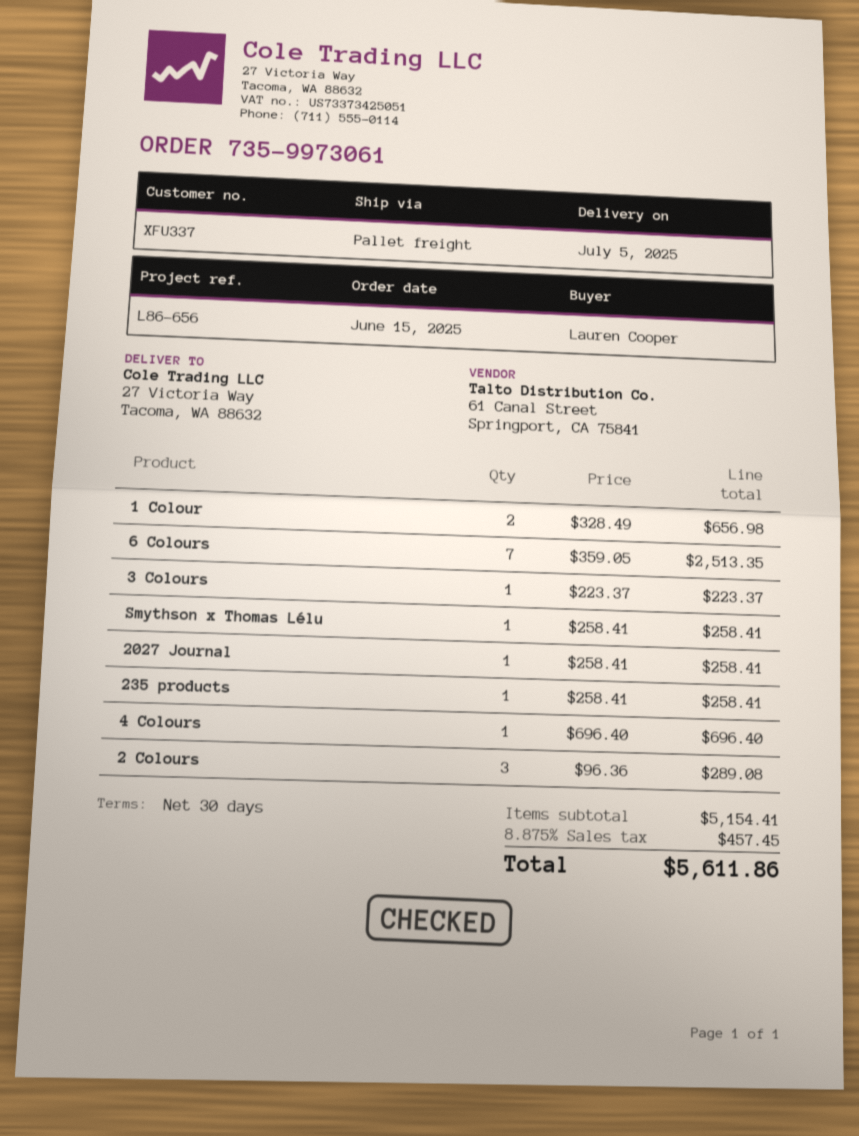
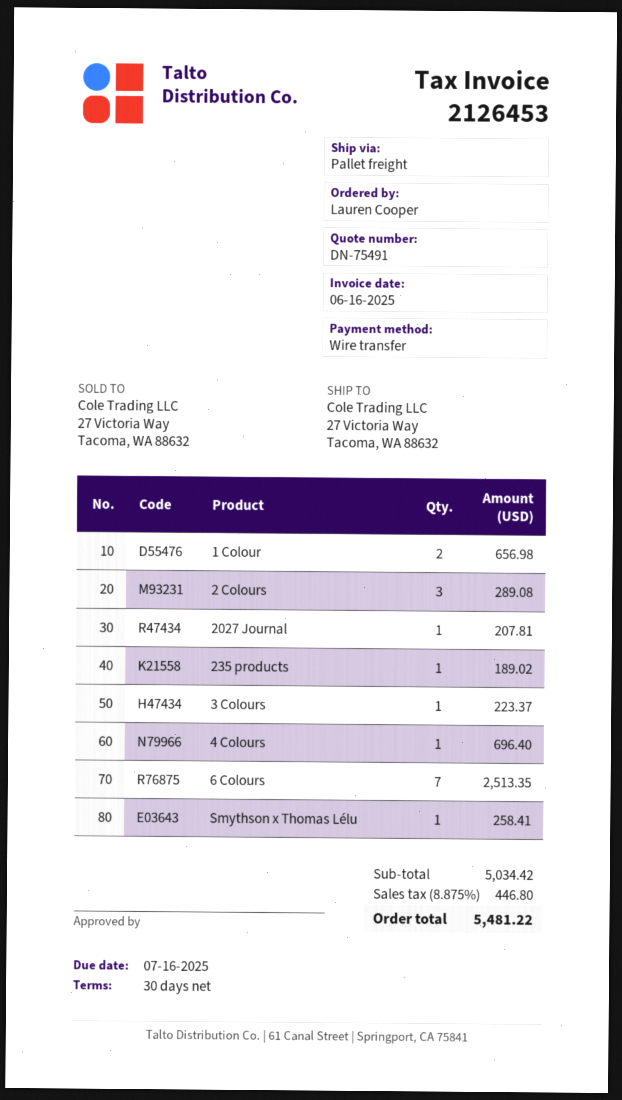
2027 Journal: 1 for 258.41 -> 1 for 207.81
235 products: 1 for 258.41 -> 1 for 189.02
subtotal: 5154.41 -> 5034.42
tax: 8.875% = 457.45 -> 8.875% = 446.80
total: 5611.86 -> 5481.22

